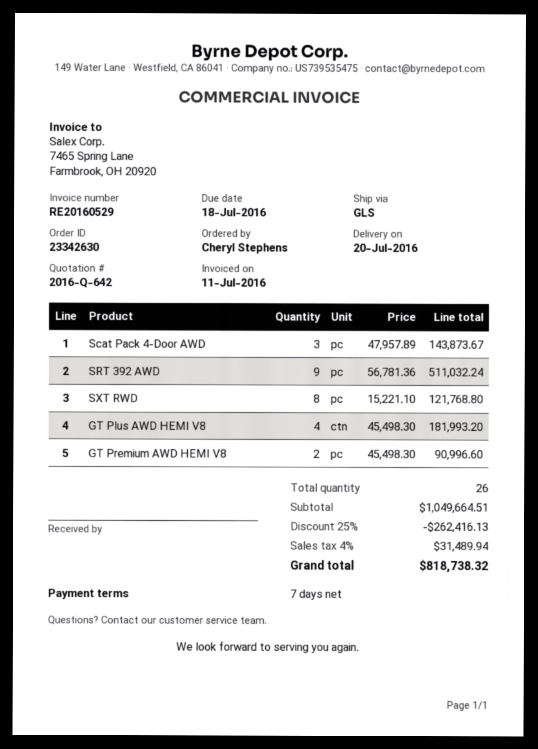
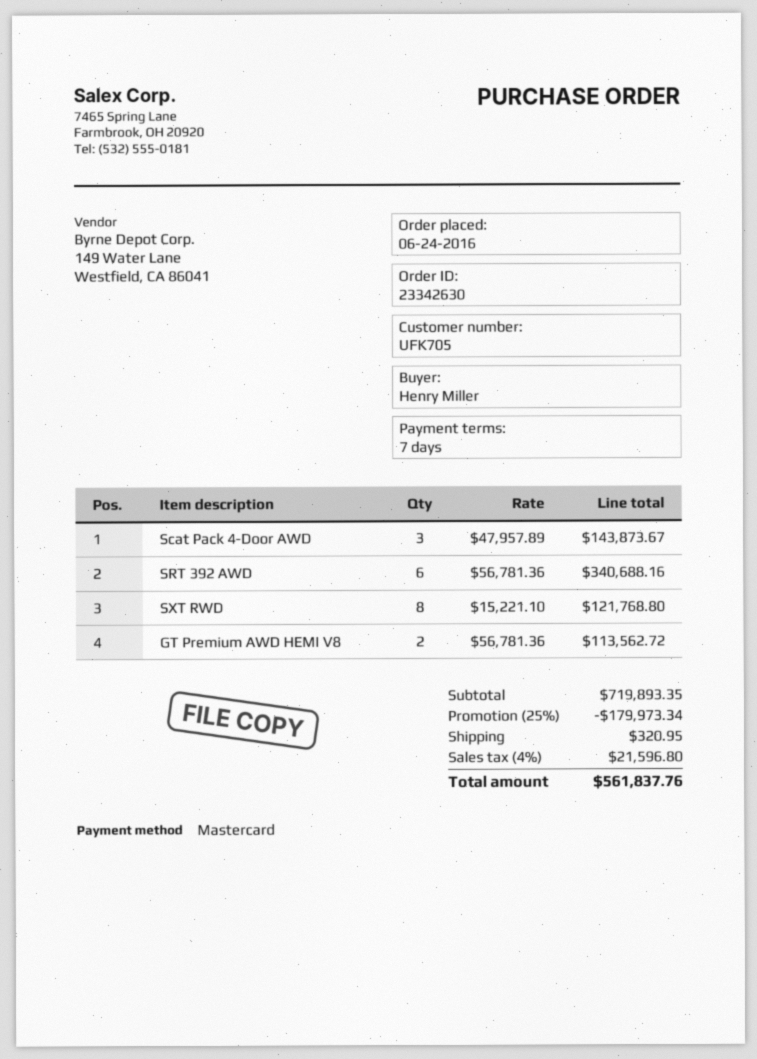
ordered by: Cheryl Stephens -> Henry Miller
SRT 392 AWD: 9 x 56781.36 = 511032.24 -> 6 x 56781.36 = 340688.16
GT Plus AWD HEMI V8: 4 x 45498.30 = 181993.20 -> none
GT Premium AWD HEMI V8: 2 x 45498.30 = 90996.60 -> 2 x 56781.36 = 113562.72
subtotal: 1049664.51 -> 719893.35
discount: 25% = 262416.13 -> 25% = 179973.34
shipping: none -> 320.95
tax: 4% = 31489.94 -> 4% = 21596.80
total: 818738.32 -> 561837.76

